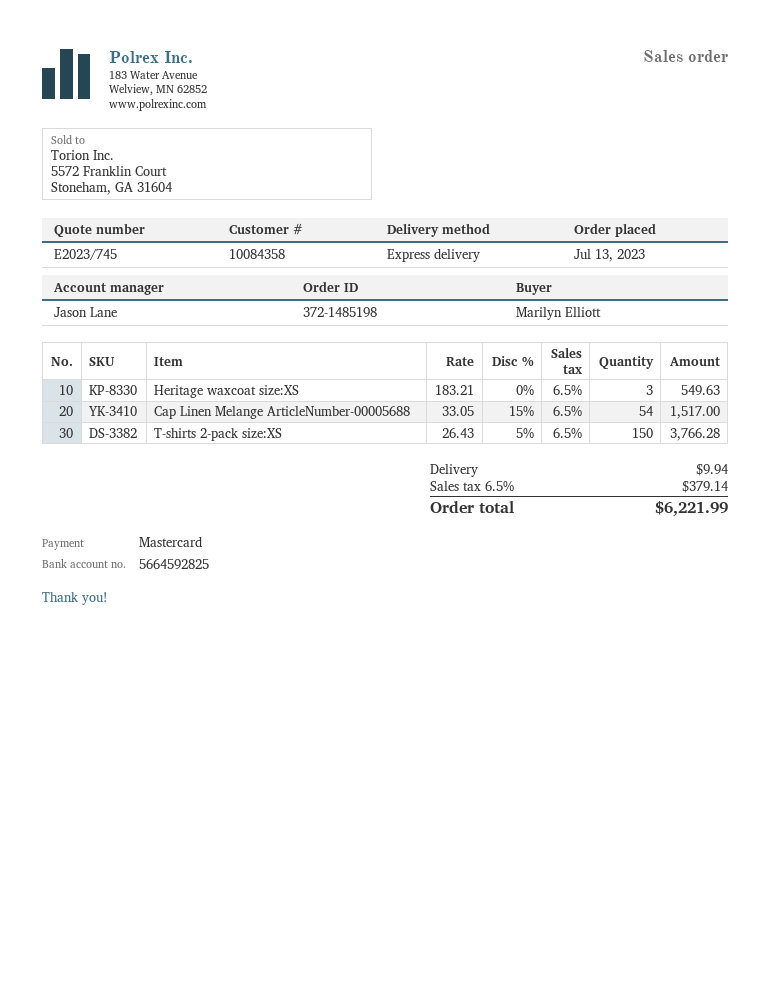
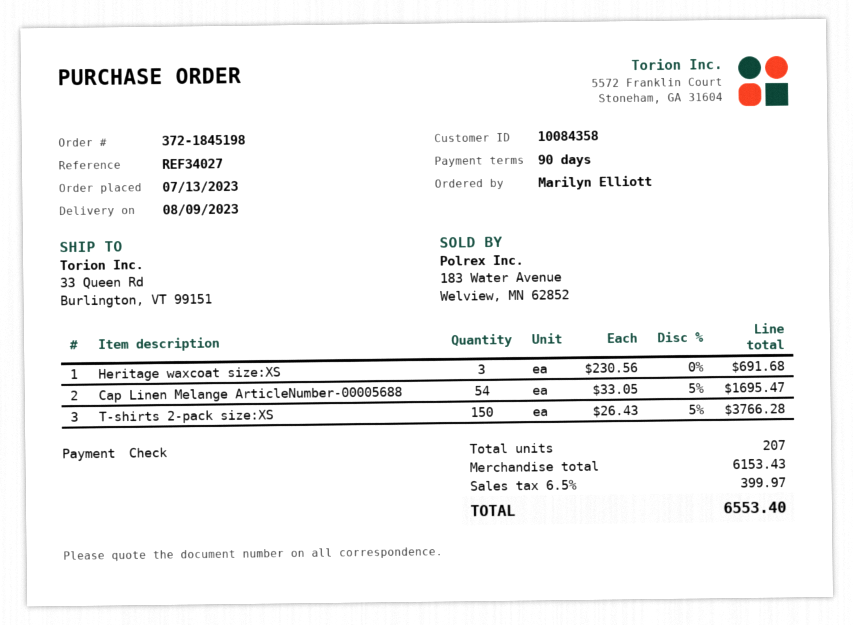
order number: 372-1485198 -> 372-1845198
payment method: Mastercard -> cheque
Heritage waxcoat size:XS: 3 x 183.21 = 549.63 -> 3 x 230.56 = 691.68
Cap Linen Melange ArticleNumber-00005688: 54 x 33.05 - 15% = 1517.00 -> 54 x 33.05 - 5% = 1695.47
shipping: 9.94 -> none
tax: 6.5% = 379.14 -> 6.5% = 399.97
total: 6221.99 -> 6553.40

